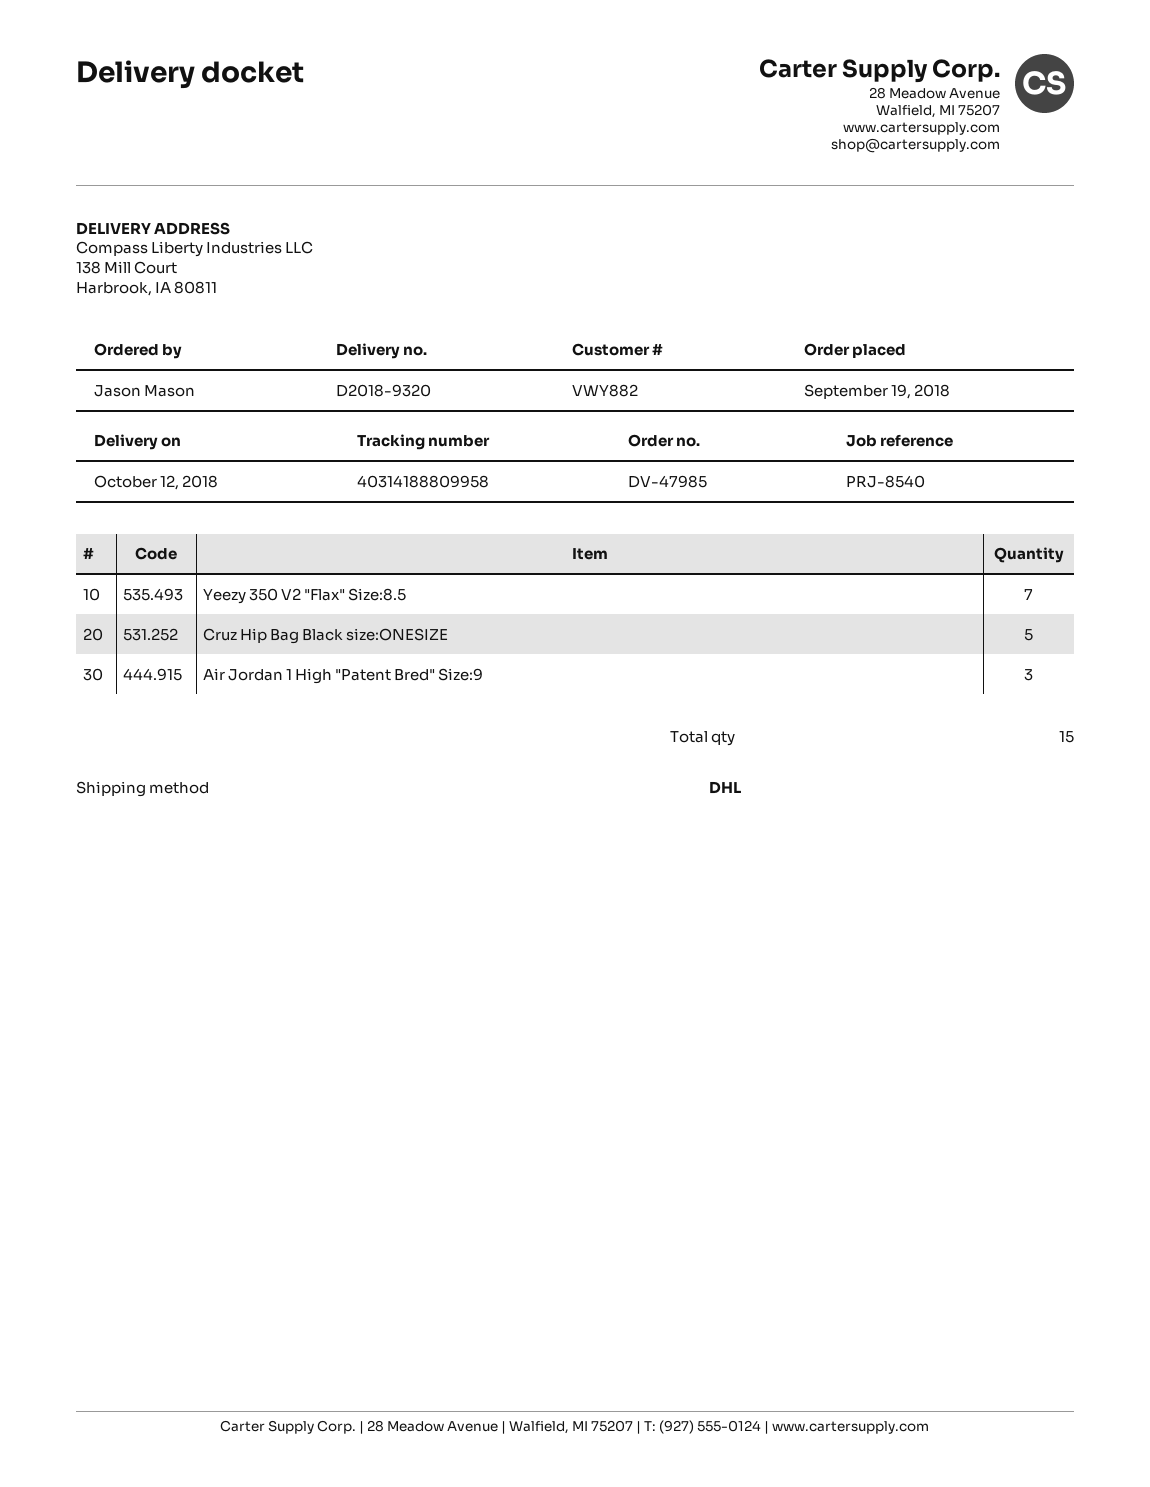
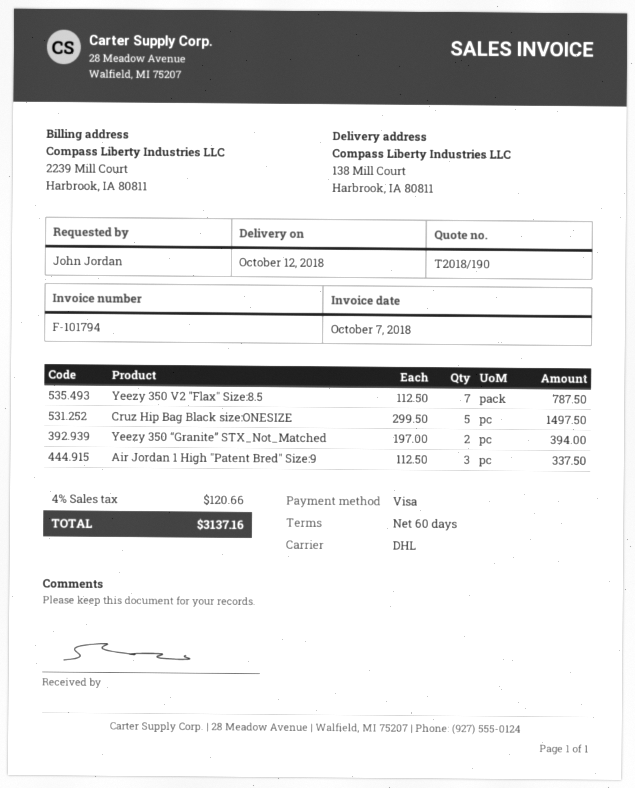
ordered by: Jason Mason -> John Jordan
Yeezy 350 “Granite” STX_Not_Matched: none -> 2

